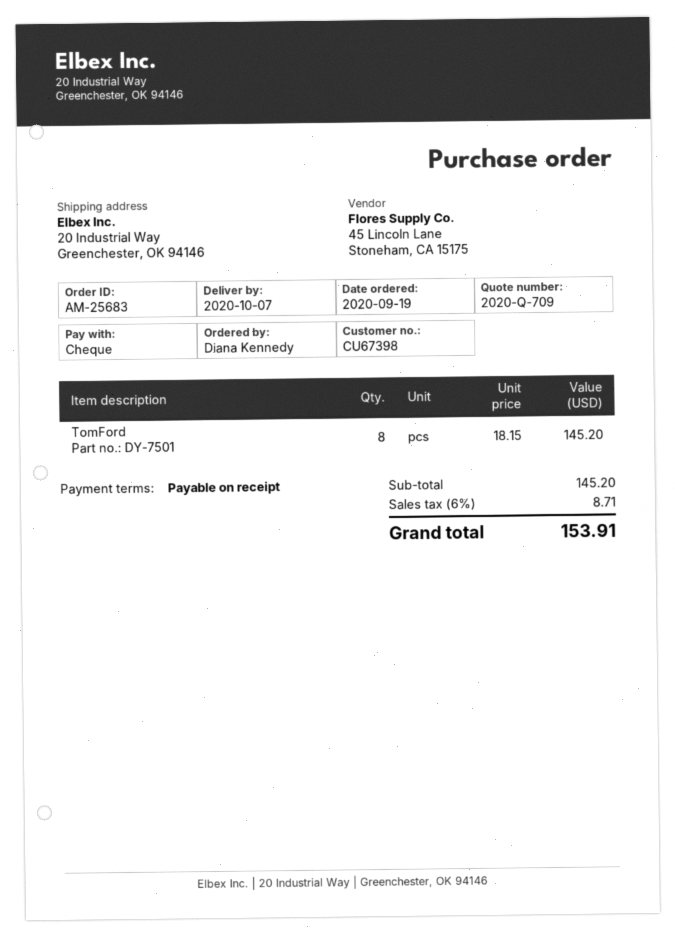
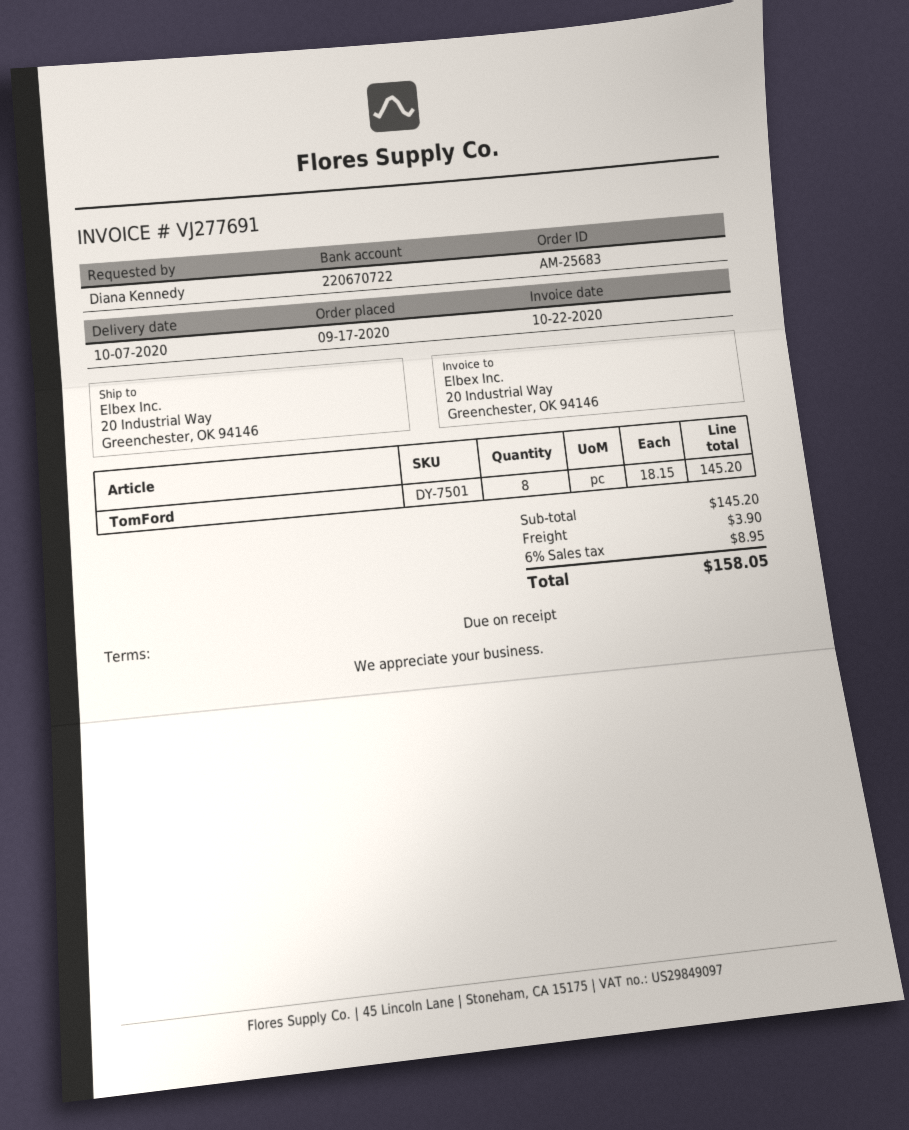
order date: 2020-09-19 -> 2020-09-17
shipping: none -> 3.90
tax: 6% = 8.71 -> 6% = 8.95
total: 153.91 -> 158.05

